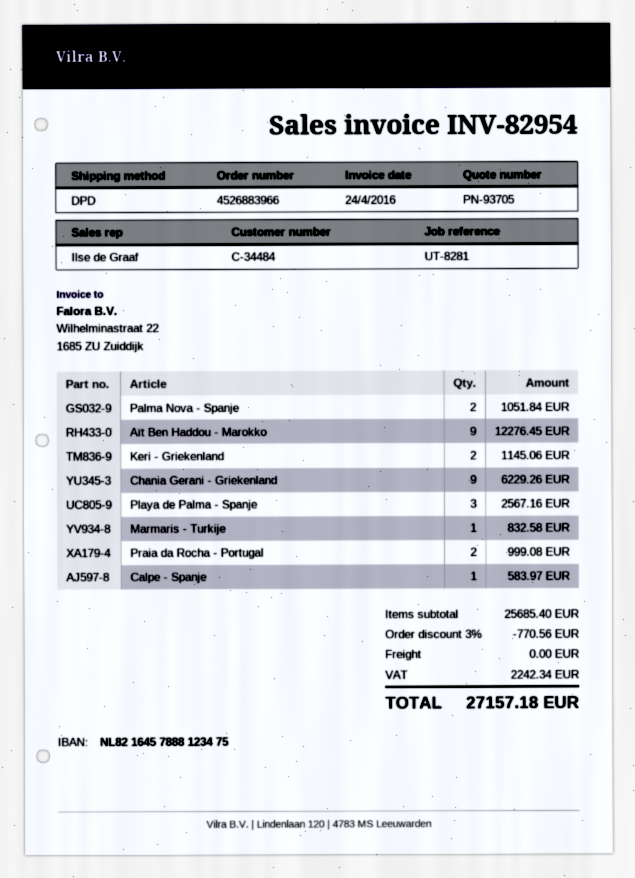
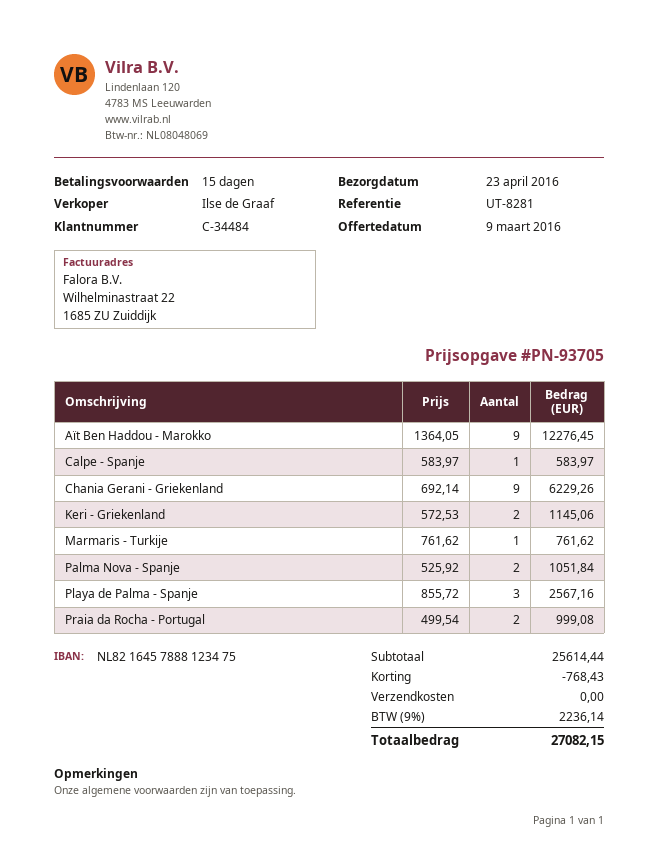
Marmaris - Turkije: 1 for 832.58 -> 1 for 761.62
subtotal: 25685.40 -> 25614.44
discount: 770.56 -> 768.43
tax: 2242.34 -> 2236.14
total: 27157.18 -> 27082.15

